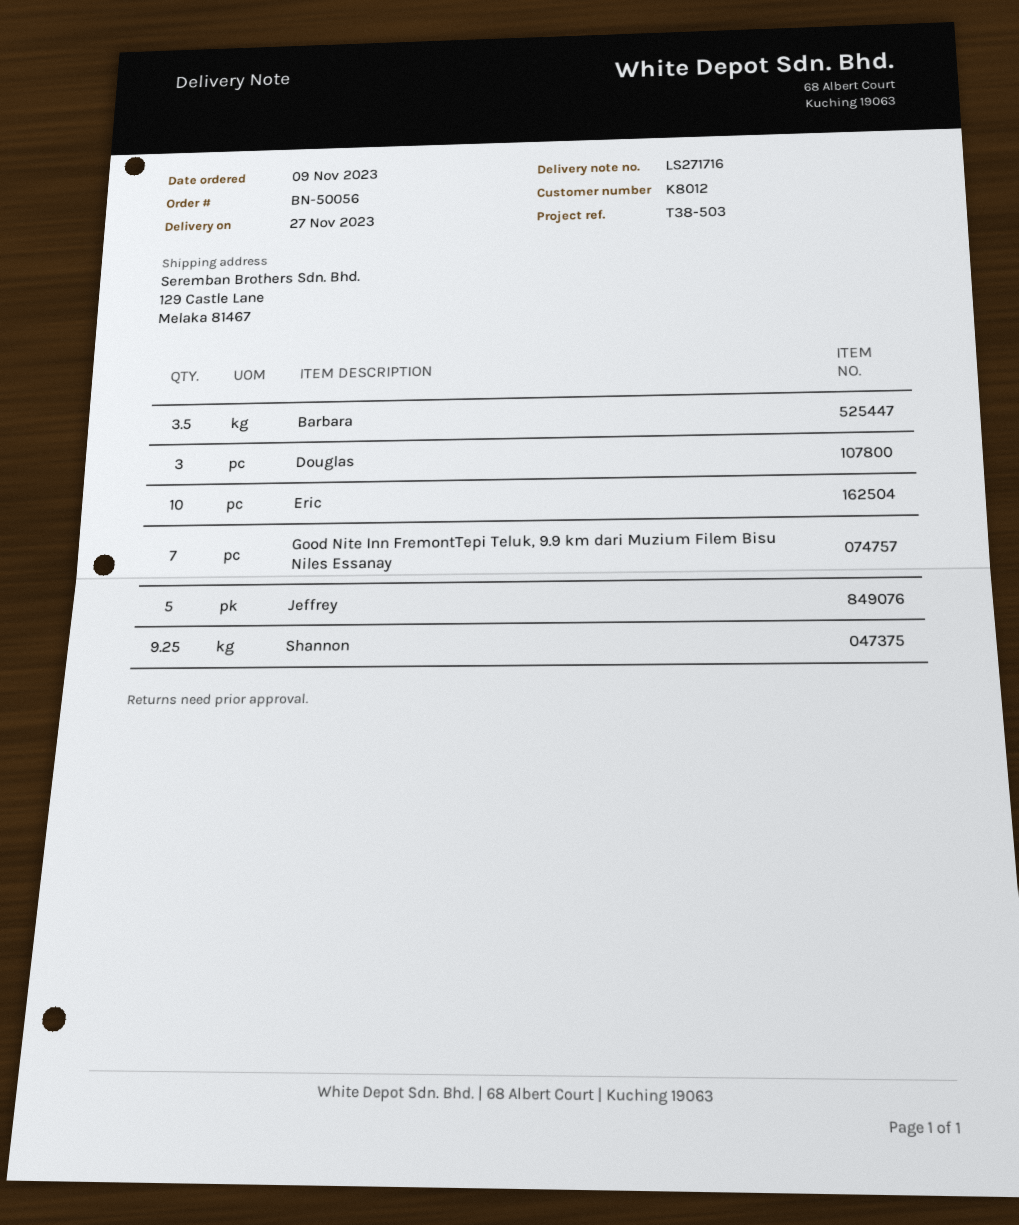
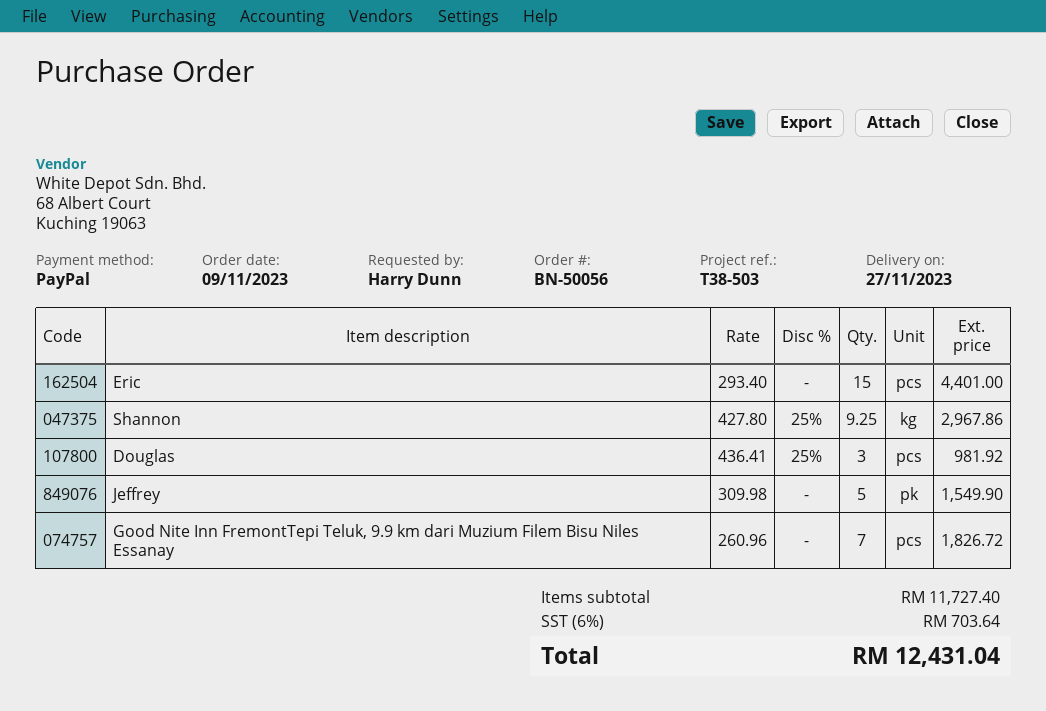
Barbara: 3.5 -> none
Eric: 10 -> 15

